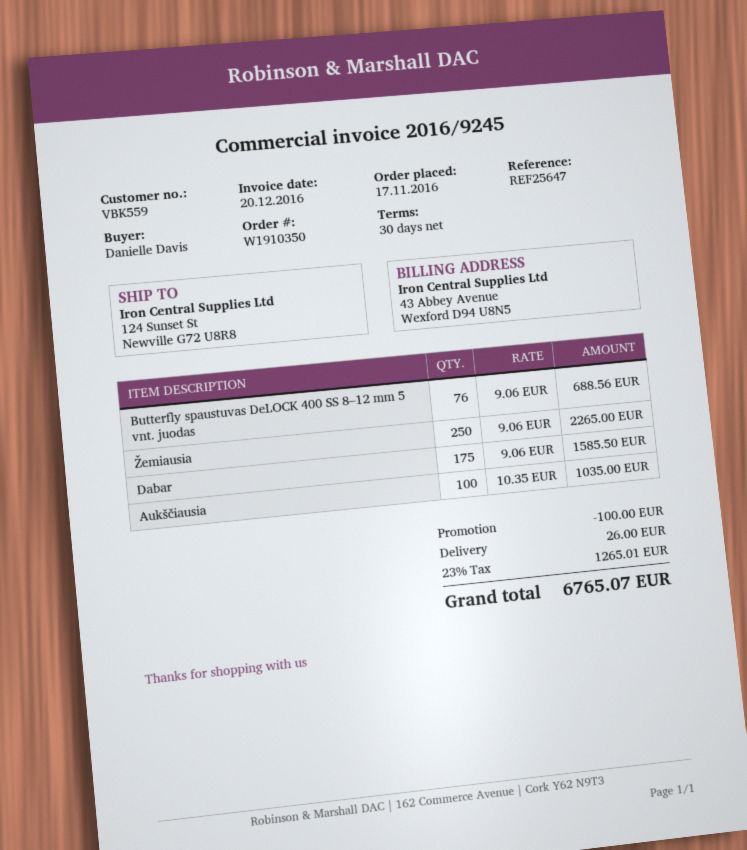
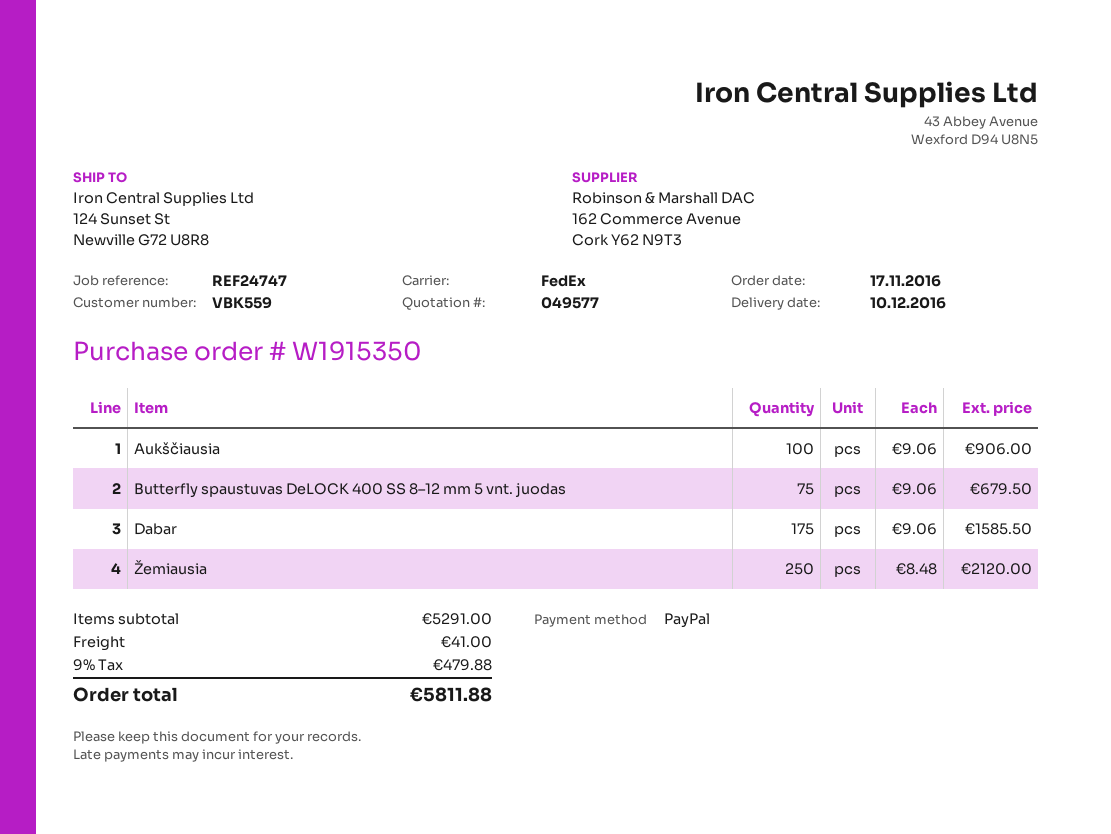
order number: W1910350 -> W1915350
reference: REF25647 -> REF24747
Butterfly spaustuvas DeLOCK 400 SS 8–12 mm 5 vnt. juodas: 76 x 9.06 = 688.56 -> 75 x 9.06 = 679.50
Žemiausia: 250 x 9.06 = 2265.00 -> 250 x 8.48 = 2120.00
Aukščiausia: 100 x 10.35 = 1035.00 -> 100 x 9.06 = 906.00
discount: 100.00 -> none
shipping: 26.00 -> 41.00
tax: 23% = 1265.01 -> 9% = 479.88
total: 6765.07 -> 5811.88

